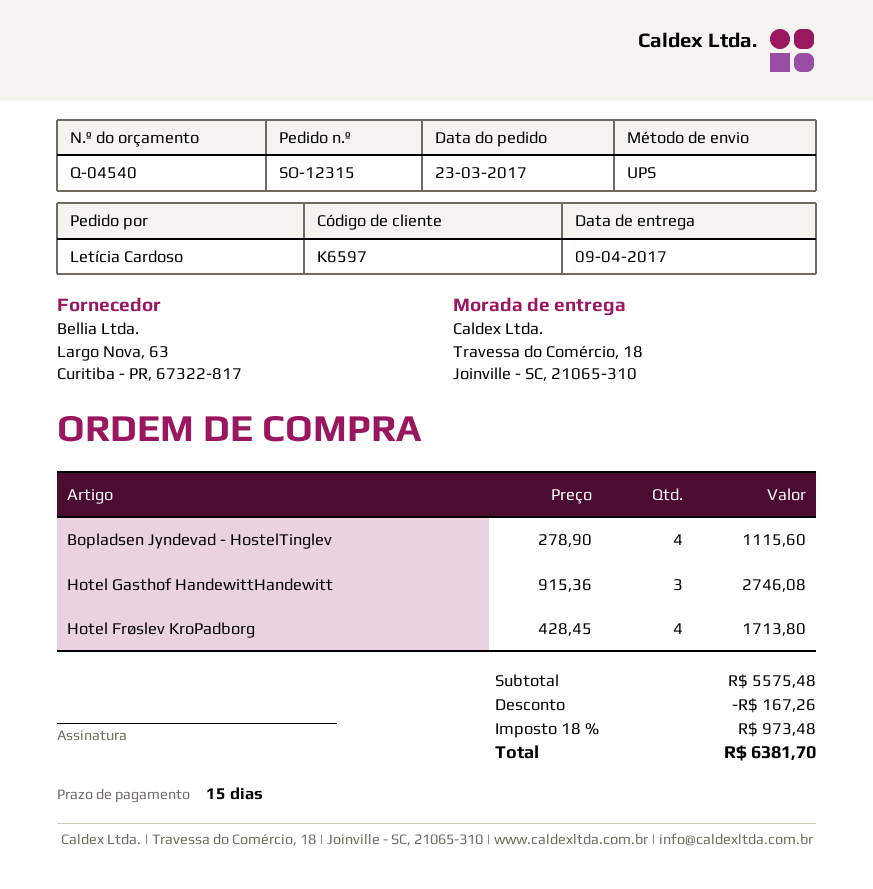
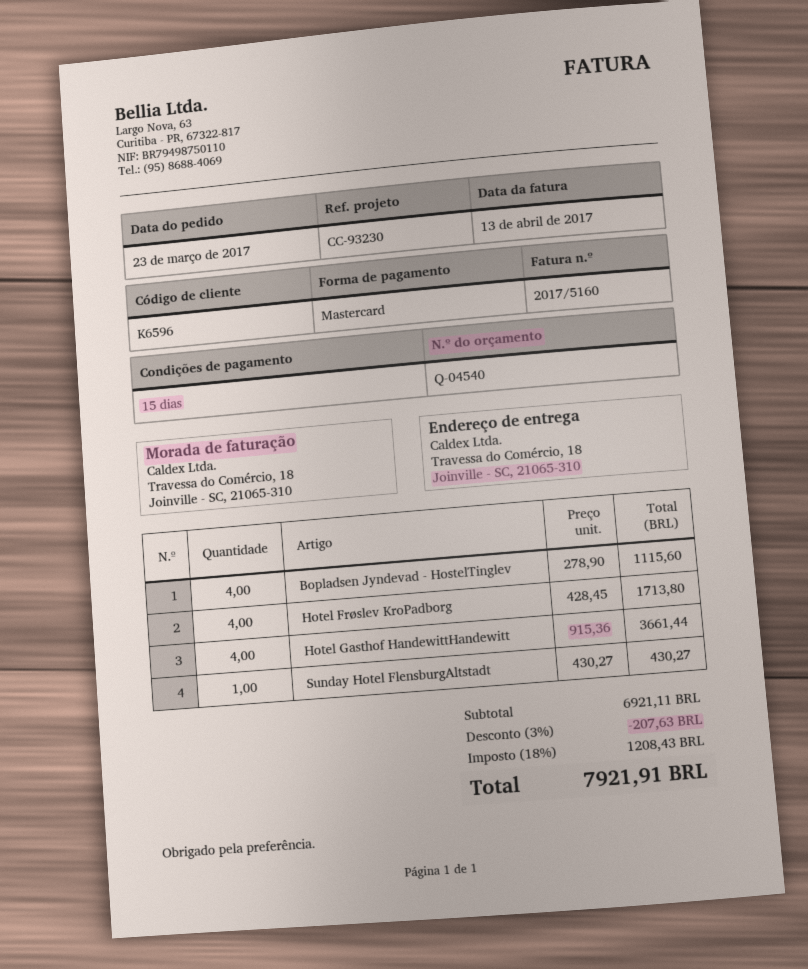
customer number: K6597 -> K6596
Hotel Gasthof HandewittHandewitt: 3 x 915.36 = 2746.08 -> 4 x 915.36 = 3661.44
Sunday Hotel FlensburgAltstadt: none -> 1 x 430.27 = 430.27
subtotal: 5575.48 -> 6921.11
discount: 167.26 -> 207.63
tax: 18% = 973.48 -> 18% = 1208.43
total: 6381.70 -> 7921.91

